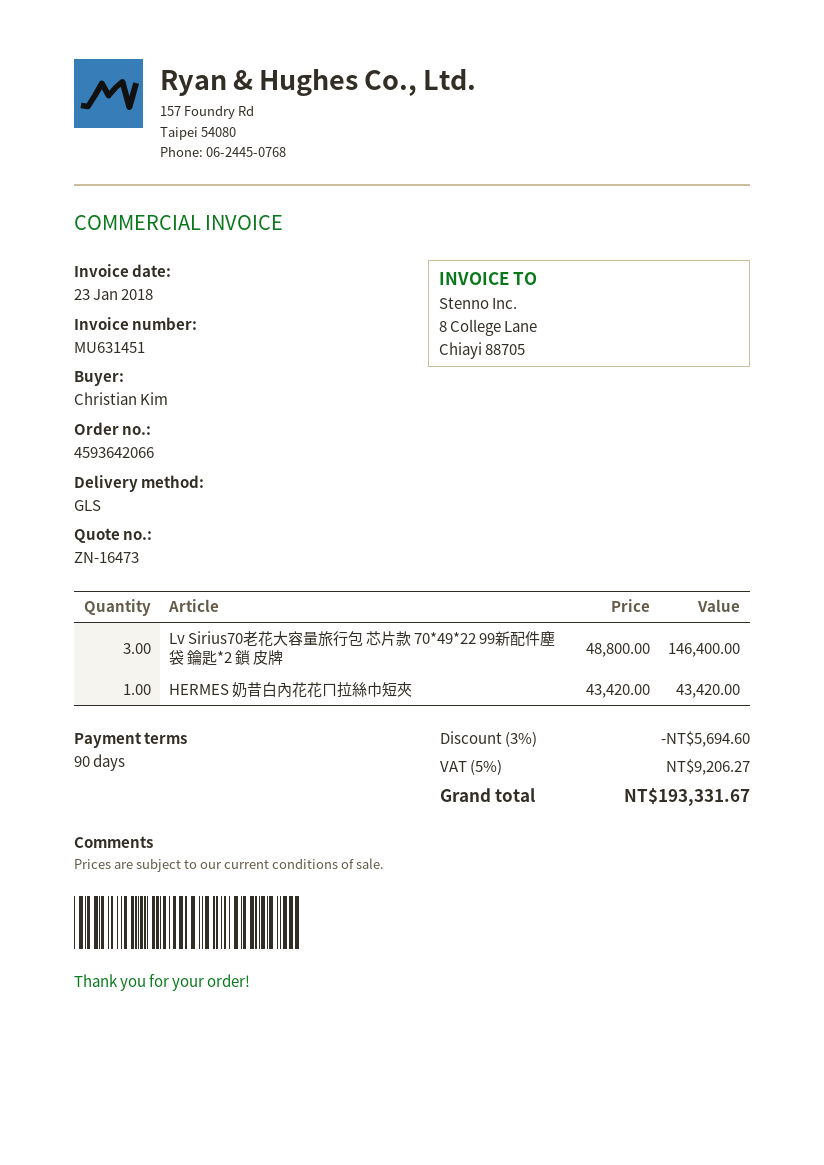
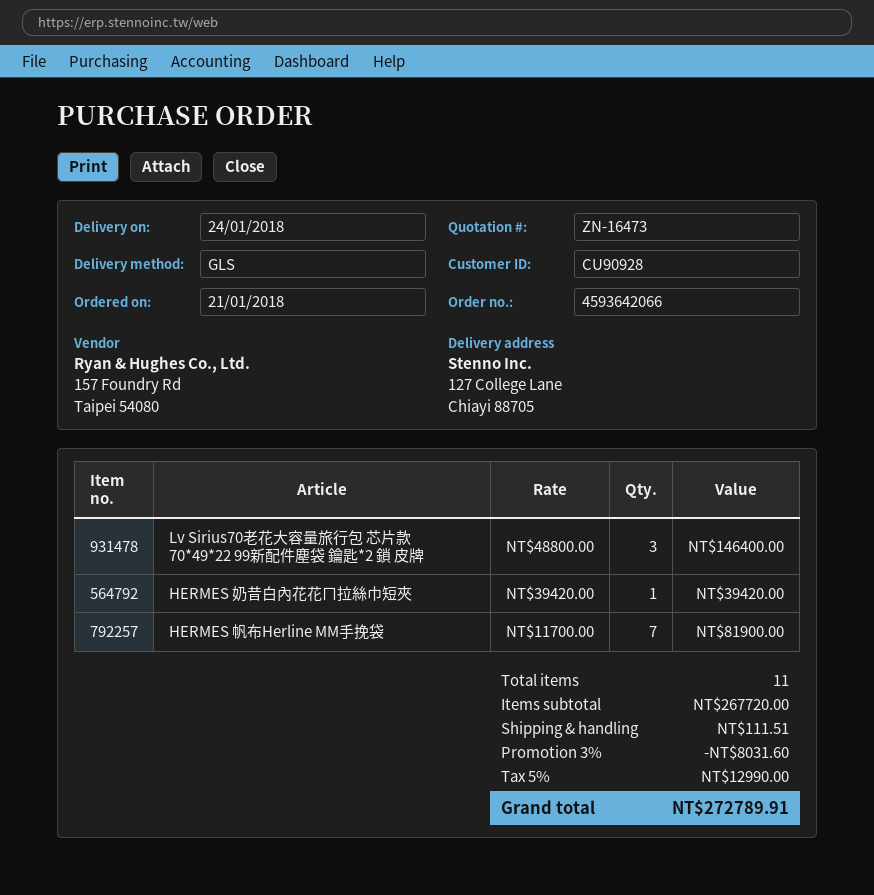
HERMES 奶昔白內花花ㄇ拉絲巾短夾: 1 x 43420.00 = 43420.00 -> 1 x 39420.00 = 39420.00
HERMES 帆布Herline MM手挽袋: none -> 7 x 11700.00 = 81900.00
discount: 3% = 5694.60 -> 3% = 8031.60
shipping: none -> 111.51
tax: 5% = 9206.27 -> 5% = 12990.00
total: 193331.67 -> 272789.91

